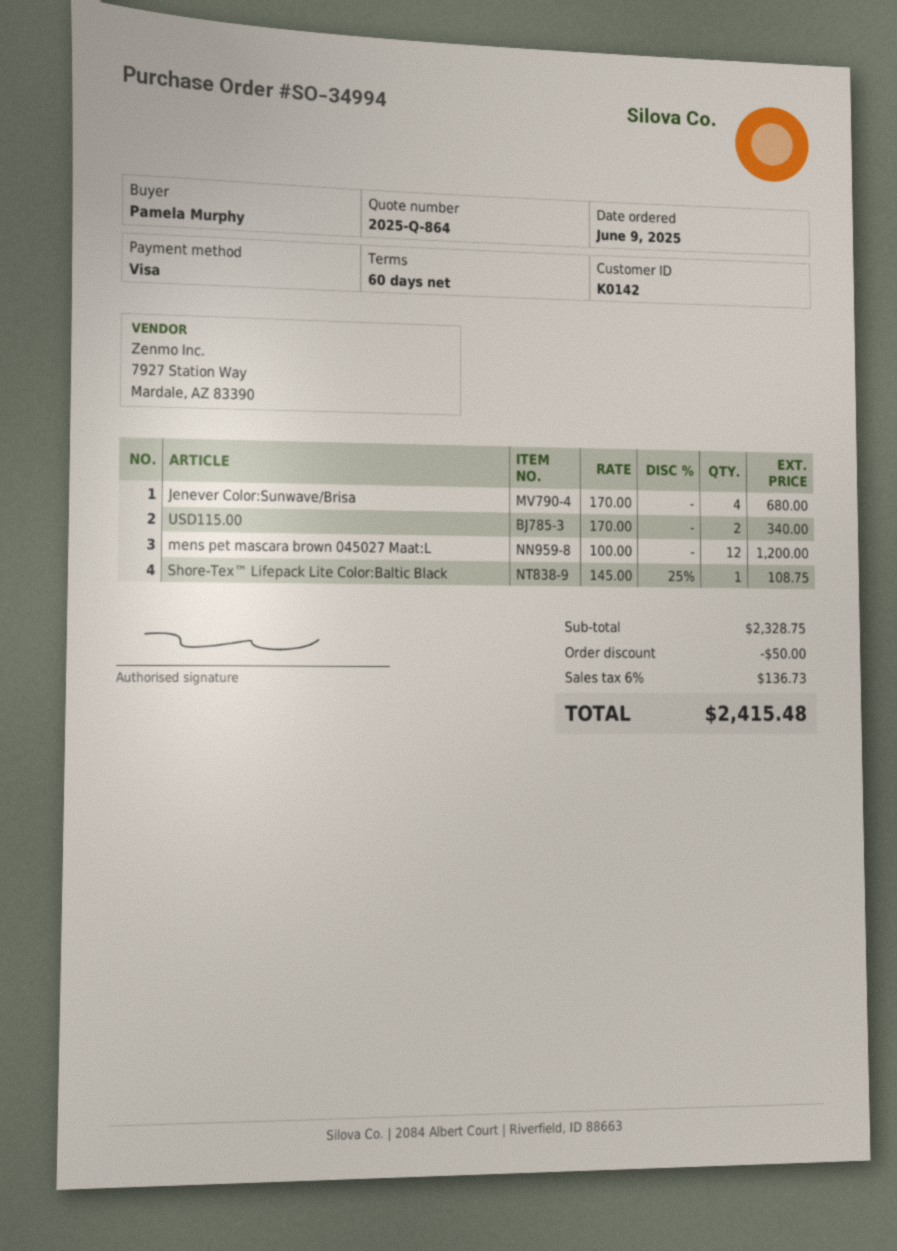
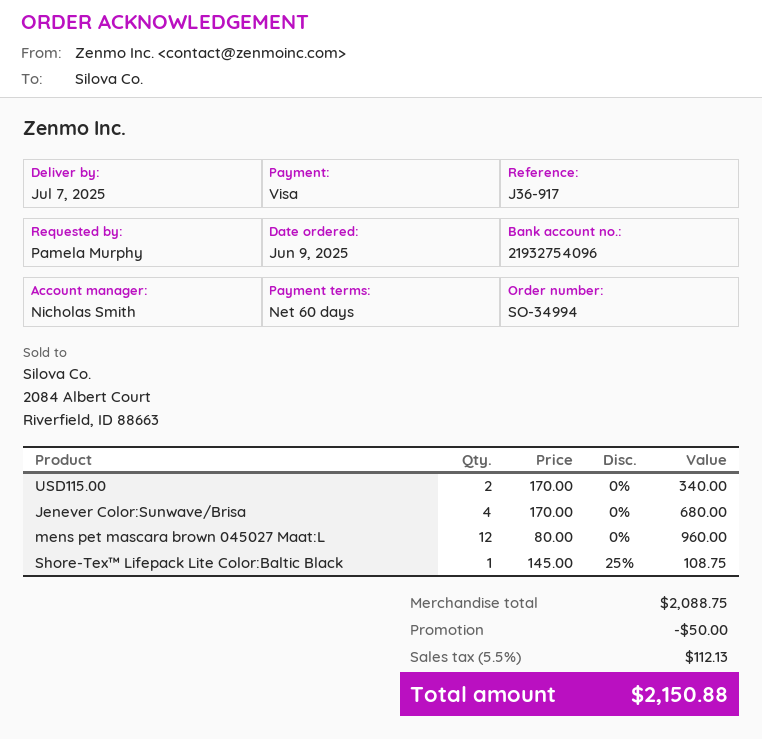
mens pet mascara brown 045027 Maat:L: 12 x 100.00 = 1200.00 -> 12 x 80.00 = 960.00
subtotal: 2328.75 -> 2088.75
tax: 6% = 136.73 -> 5.5% = 112.13
total: 2415.48 -> 2150.88

